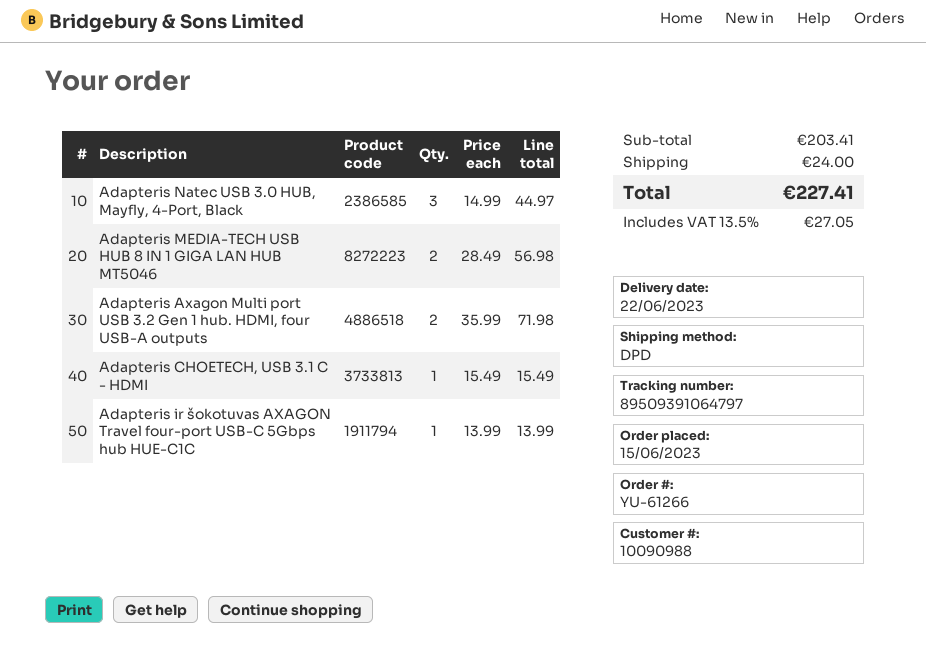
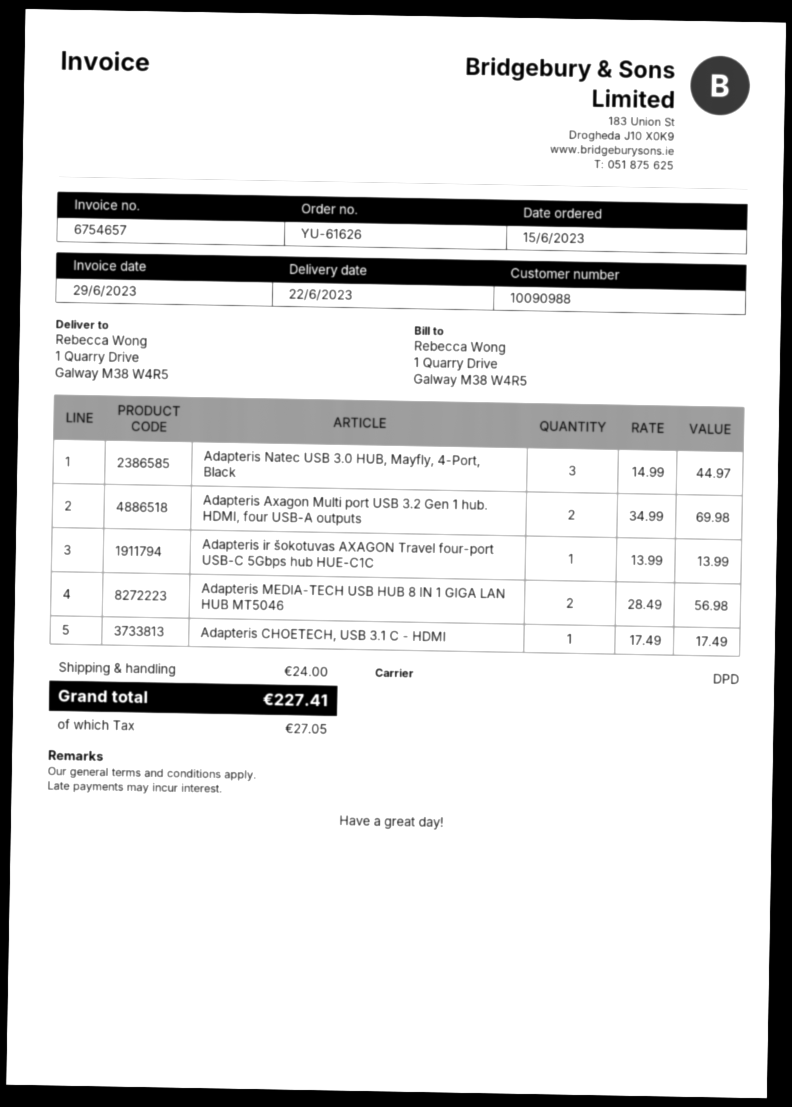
order number: YU-61266 -> YU-61626
Adapteris Axagon Multi port USB 3.2 Gen 1 hub. HDMI, four USB-A outputs: 2 x 35.99 = 71.98 -> 2 x 34.99 = 69.98
Adapteris CHOETECH, USB 3.1 C - HDMI: 1 x 15.49 = 15.49 -> 1 x 17.49 = 17.49

